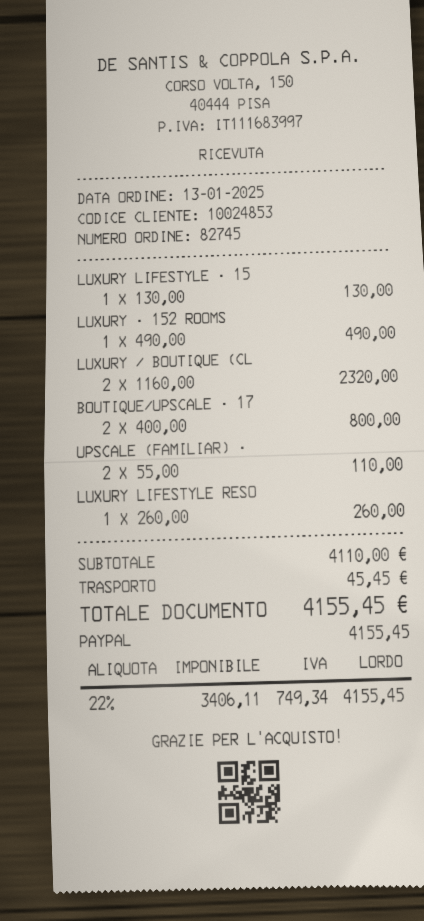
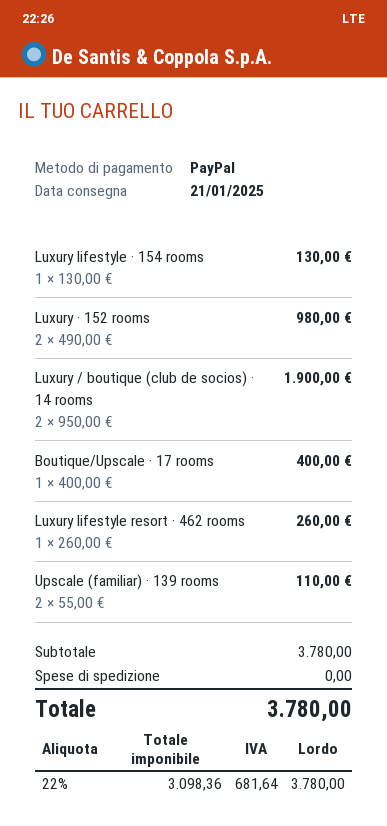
LUXURY · 152 ROOMS: 1 x 490.00 = 490.00 -> 2 x 490.00 = 980.00
LUXURY / BOUTIQUE (CL: 2 x 1160.00 = 2320.00 -> 2 x 950.00 = 1900.00
BOUTIQUE/UPSCALE · 17: 2 x 400.00 = 800.00 -> 1 x 400.00 = 400.00
subtotal: 4110.00 -> 3780.00
shipping: 45.45 -> 0.00
net: 3406.11 -> 3098.36
tax: 22% = 749.34 -> 22% = 681.64
total: 4155.45 -> 3780.00

